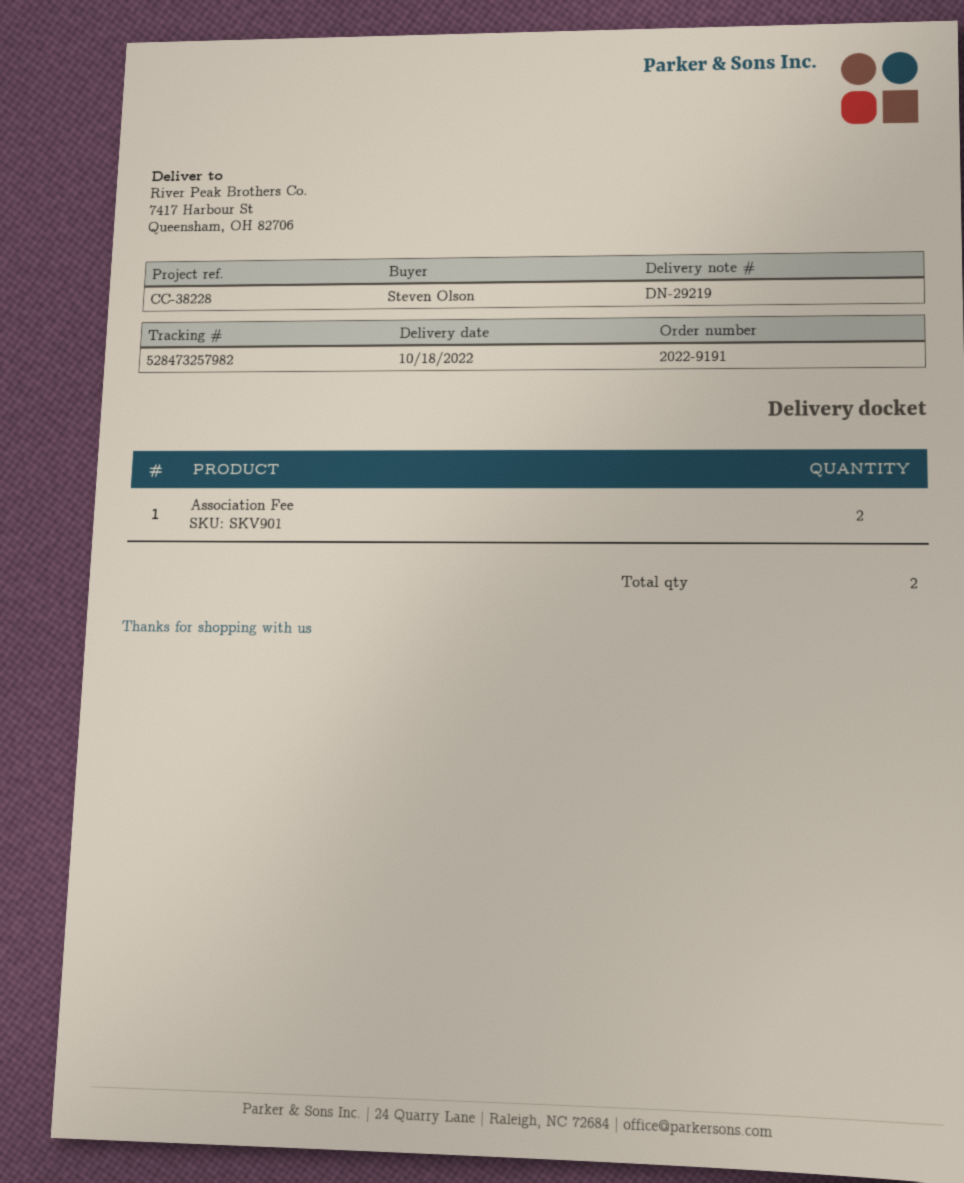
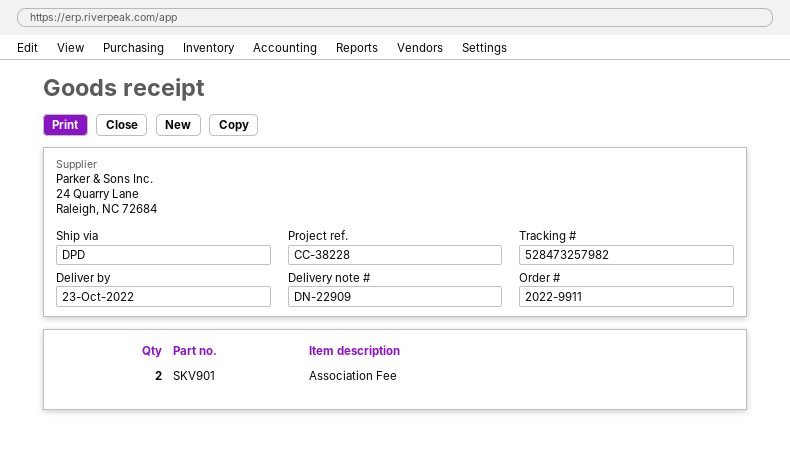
order number: 2022-9191 -> 2022-9911
delivery note number: DN-29219 -> DN-22909
delivery date: 2022-10-18 -> 2022-10-23

